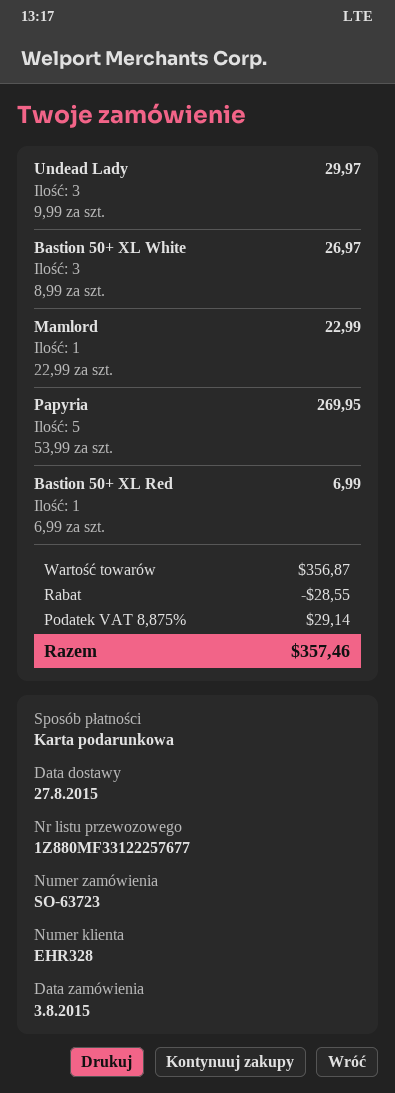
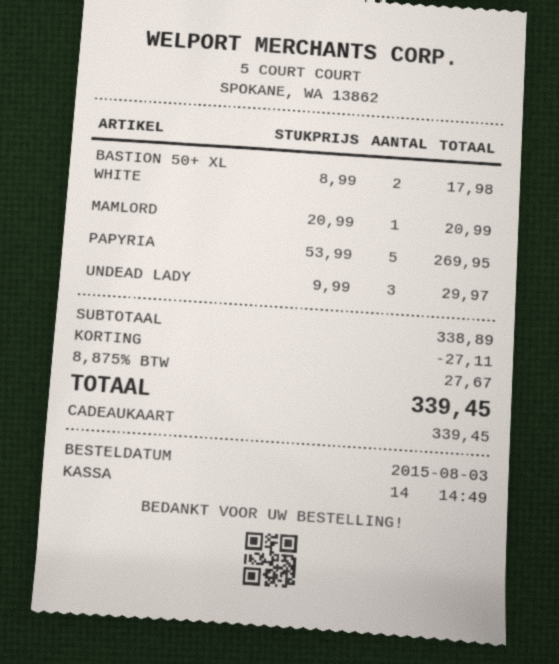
Bastion 50+ XL White: 3 x 8.99 = 26.97 -> 2 x 8.99 = 17.98
Mamlord: 1 x 22.99 = 22.99 -> 1 x 20.99 = 20.99
Bastion 50+ XL Red: 1 x 6.99 = 6.99 -> none
subtotal: 356.87 -> 338.89
discount: 28.55 -> 27.11
tax: 8.875% = 29.14 -> 8.875% = 27.67
total: 357.46 -> 339.45

